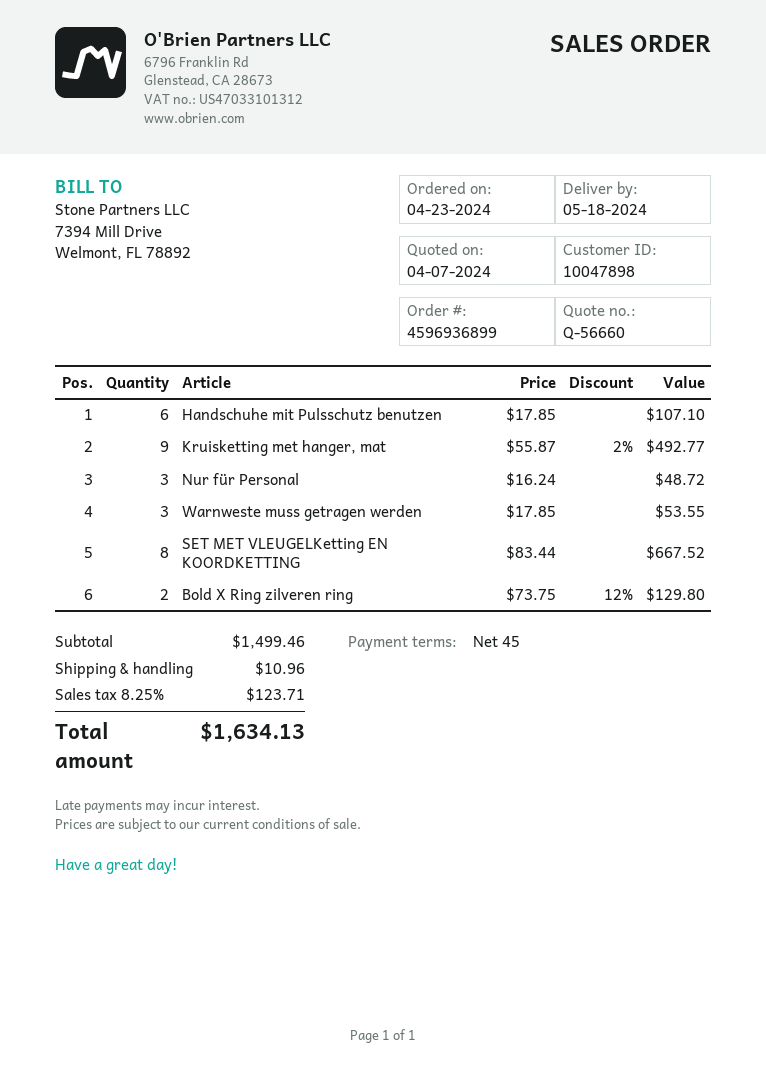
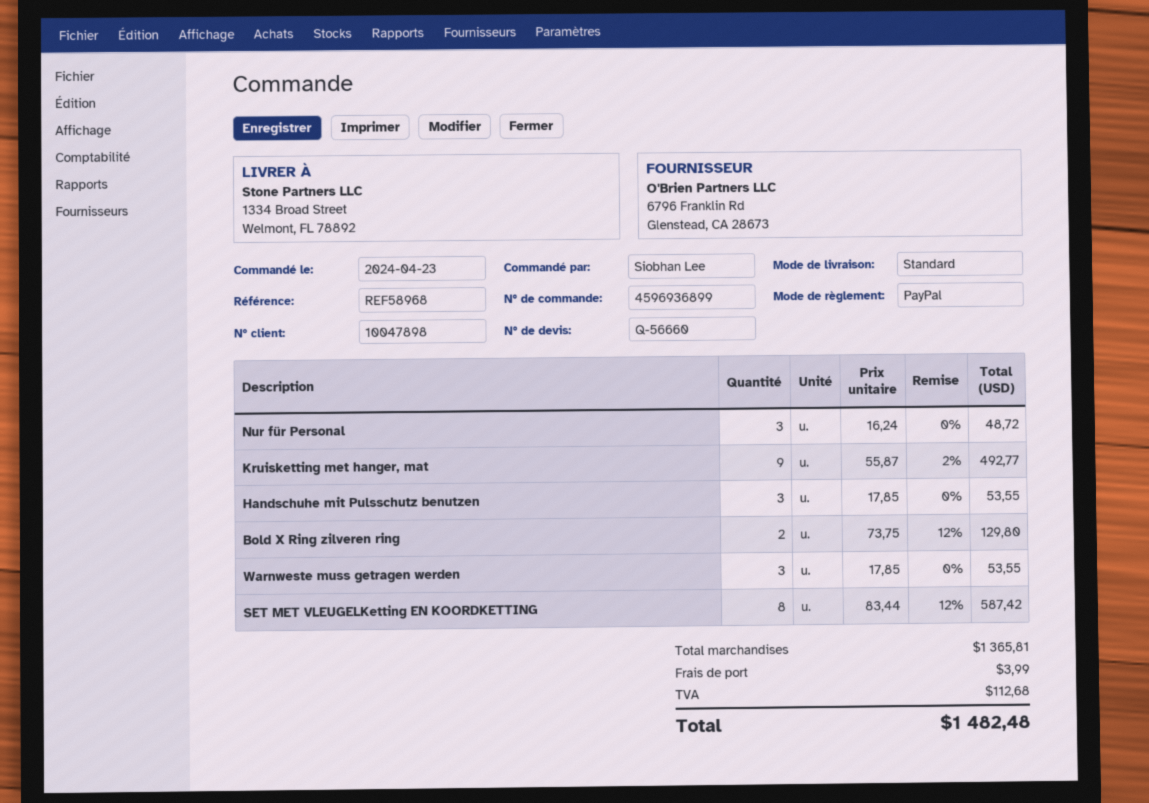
Handschuhe mit Pulsschutz benutzen: 6 x 17.85 = 107.10 -> 3 x 17.85 = 53.55
SET MET VLEUGELKetting EN KOORDKETTING: 8 x 83.44 = 667.52 -> 8 x 83.44 - 12% = 587.42
subtotal: 1499.46 -> 1365.81
shipping: 10.96 -> 3.99
tax: 123.71 -> 112.68
total: 1634.13 -> 1482.48

